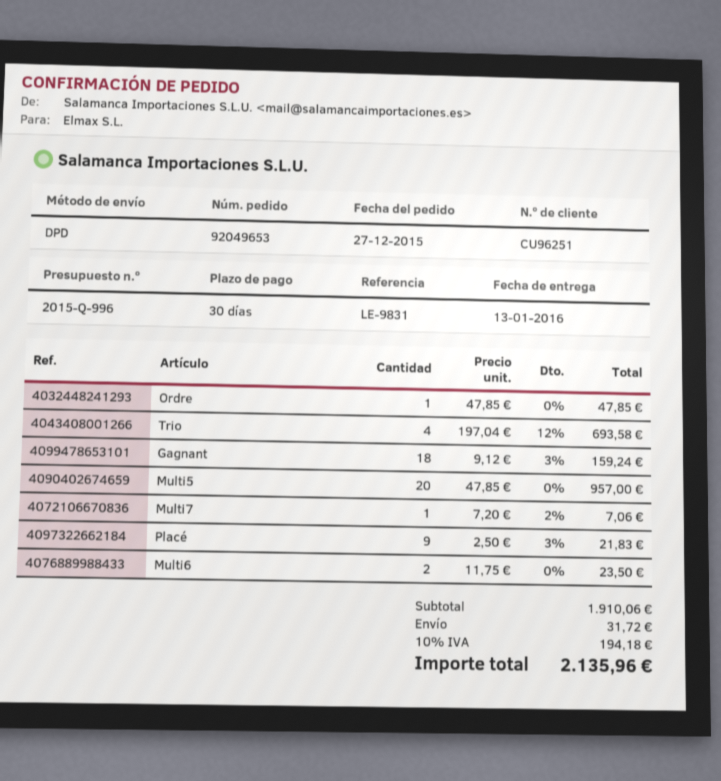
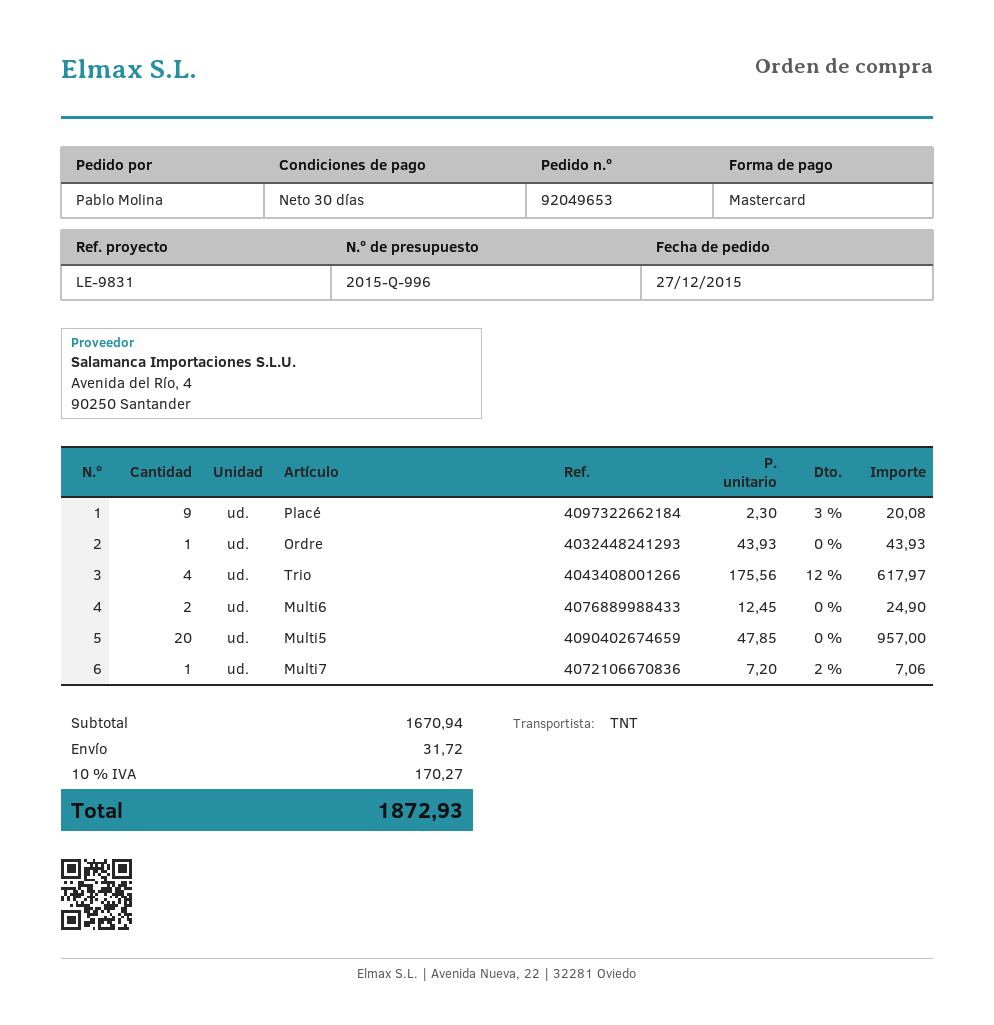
shipping method: DPD -> TNT
Ordre: 1 x 47.85 = 47.85 -> 1 x 43.93 = 43.93
Trio: 4 x 197.04 - 12% = 693.58 -> 4 x 175.56 - 12% = 617.97
Gagnant: 18 x 9.12 - 3% = 159.24 -> none
Placé: 9 x 2.50 - 3% = 21.83 -> 9 x 2.30 - 3% = 20.08
Multi6: 2 x 11.75 = 23.50 -> 2 x 12.45 = 24.90
subtotal: 1910.06 -> 1670.94
tax: 10% = 194.18 -> 10% = 170.27
total: 2135.96 -> 1872.93

